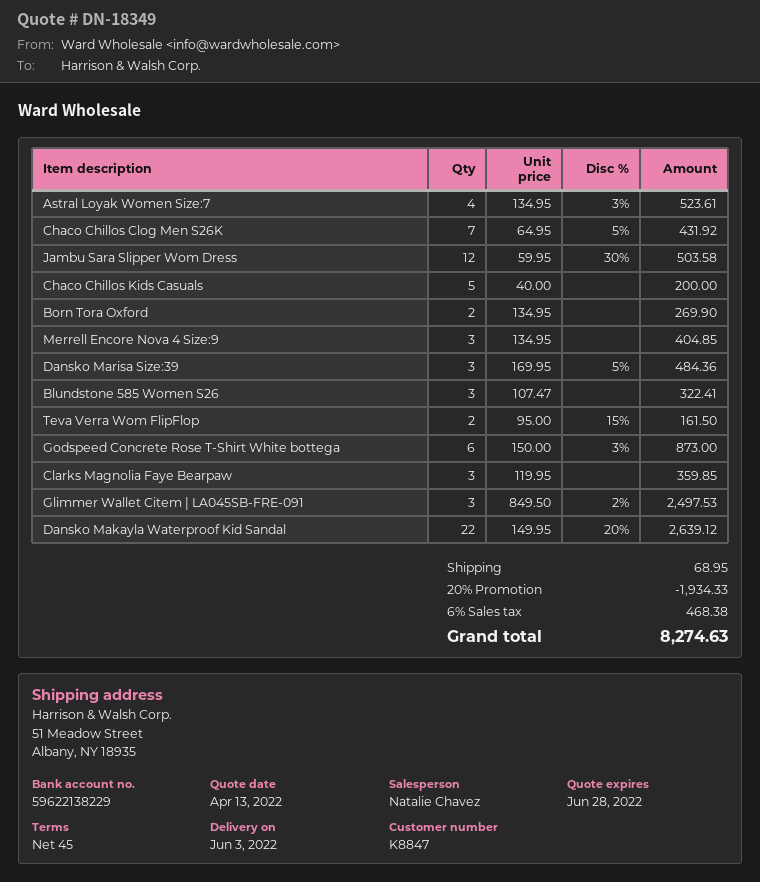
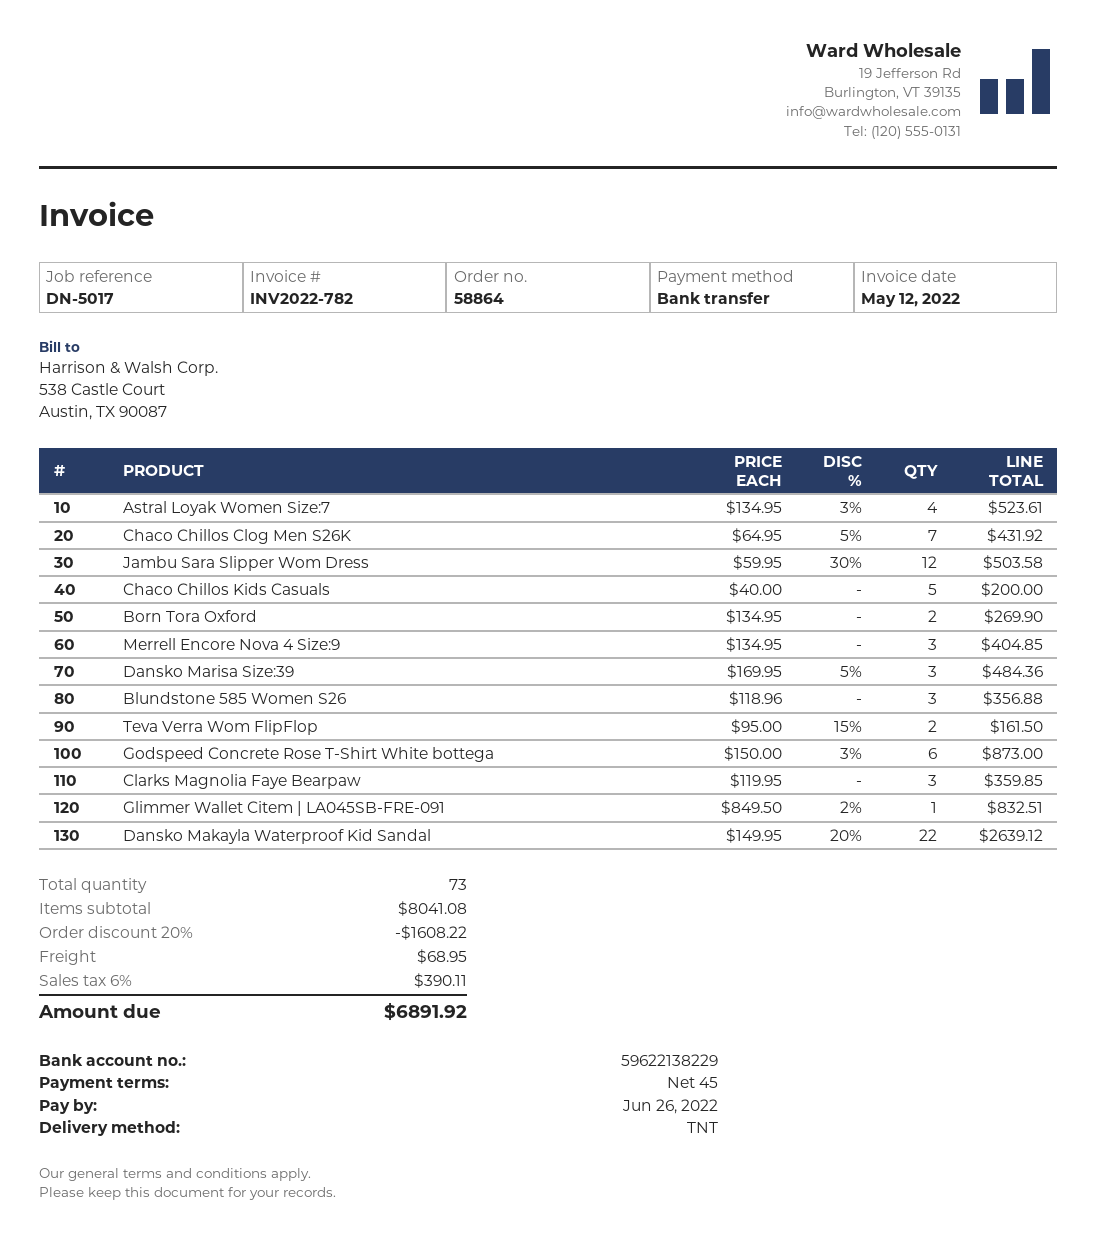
Blundstone 585 Women S26: 3 x 107.47 = 322.41 -> 3 x 118.96 = 356.88
Glimmer Wallet Citem | LA045SB-FRE-091: 3 x 849.50 - 2% = 2497.53 -> 1 x 849.50 - 2% = 832.51
discount: 20% = 1934.33 -> 20% = 1608.22
tax: 6% = 468.38 -> 6% = 390.11
total: 8274.63 -> 6891.92

